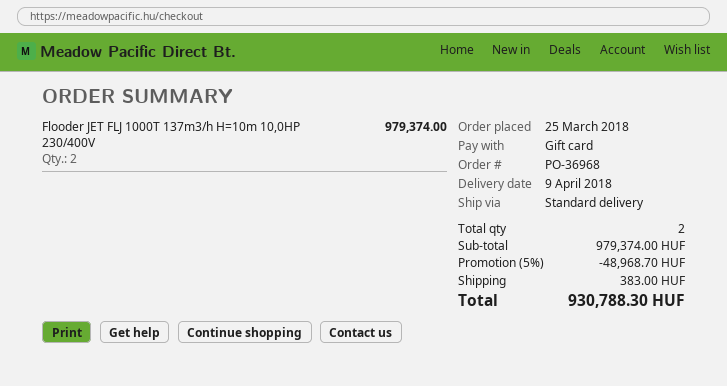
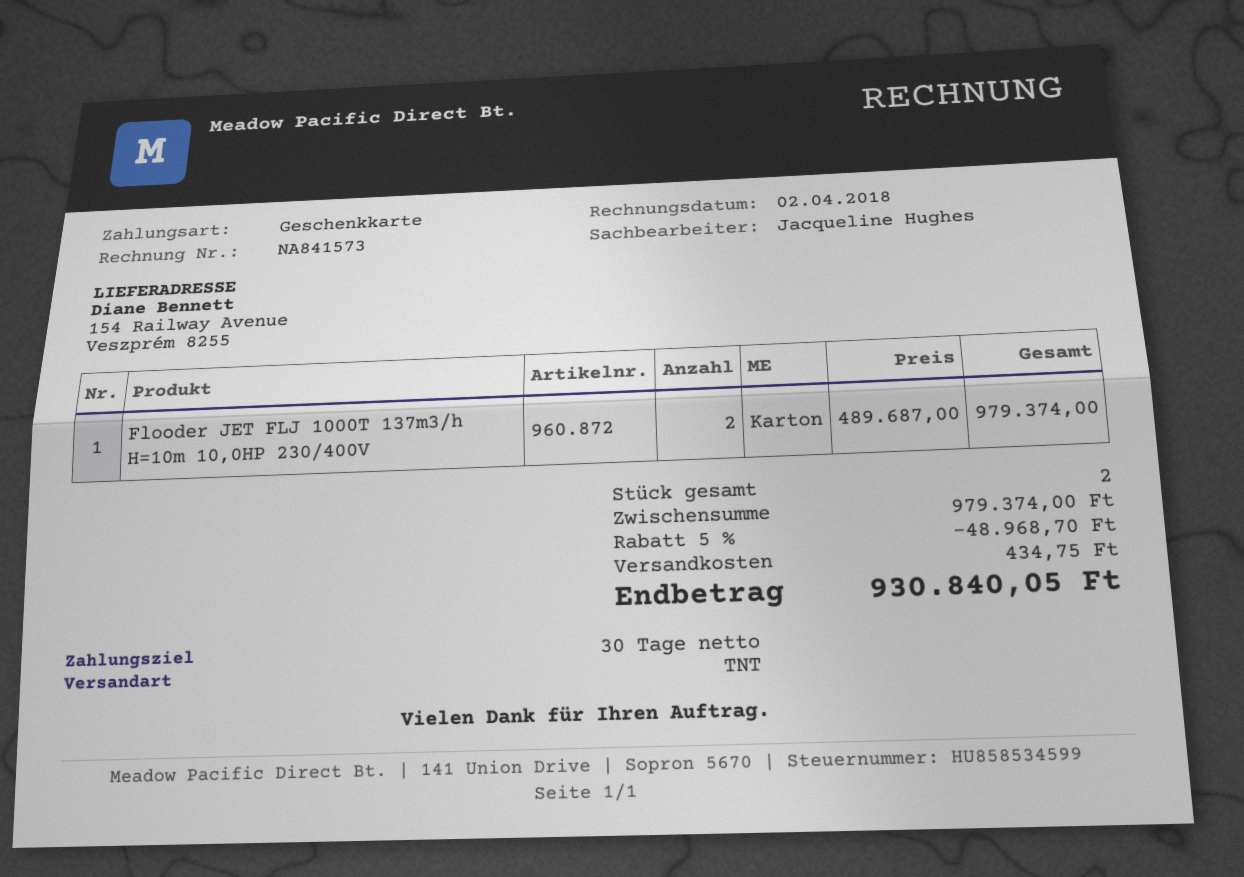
shipping method: standard -> TNT
shipping: 383.00 -> 434.75
total: 930788.30 -> 930840.05

